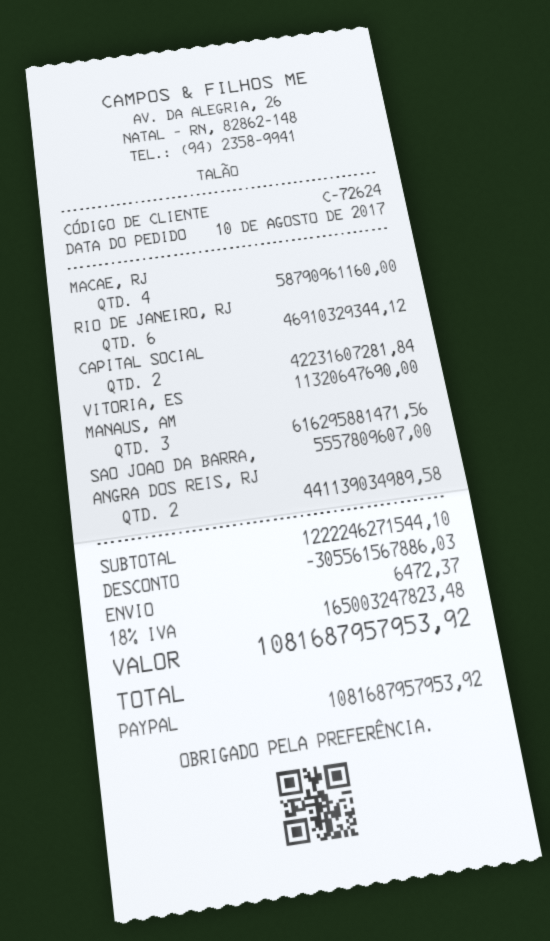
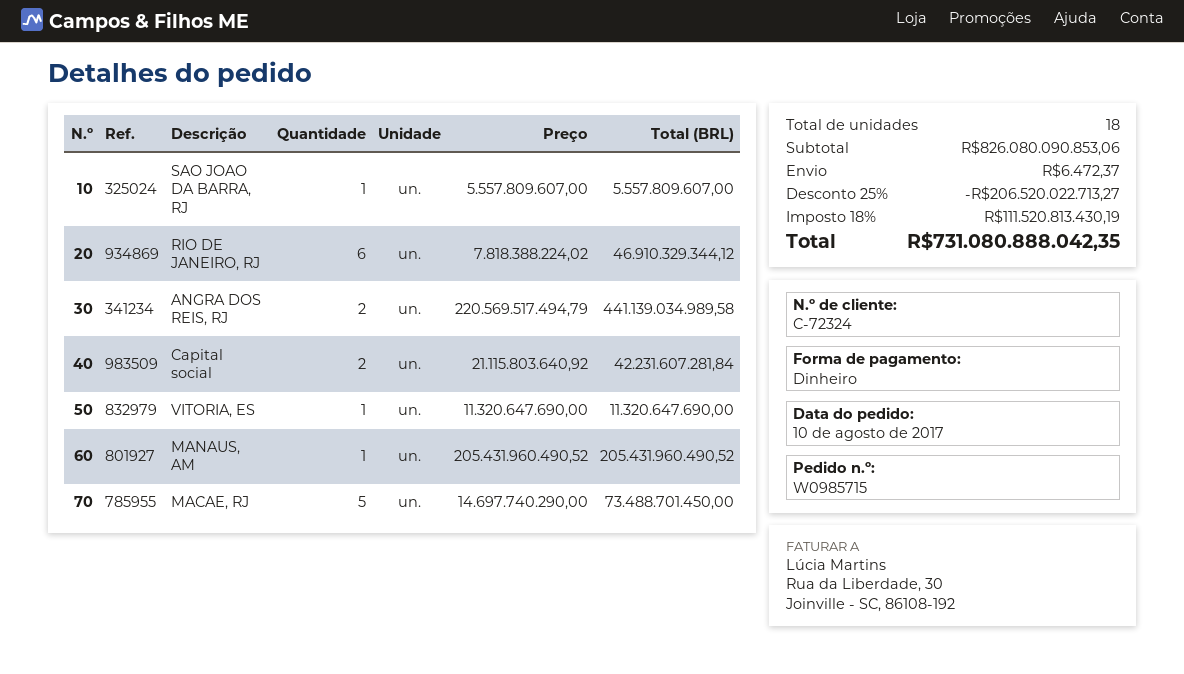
customer number: C-72624 -> C-72324
payment method: PayPal -> cash
MACAE, RJ: 4 for 58790961160.00 -> 5 for 73488701450.00
MANAUS, AM: 3 for 616295881471.56 -> 1 for 205431960490.52
subtotal: 1222246271544.10 -> 826080090853.06
discount: 305561567886.03 -> 206520022713.27
tax: 18% = 165003247823.48 -> 18% = 111520813430.19
total: 1081687957953.92 -> 731080888042.35

